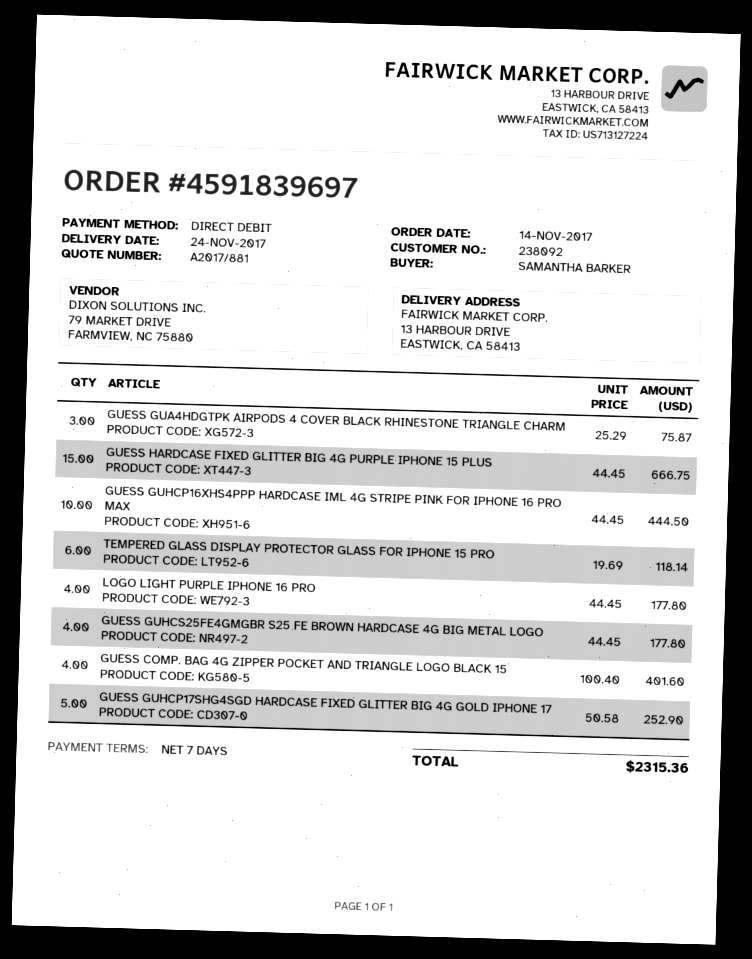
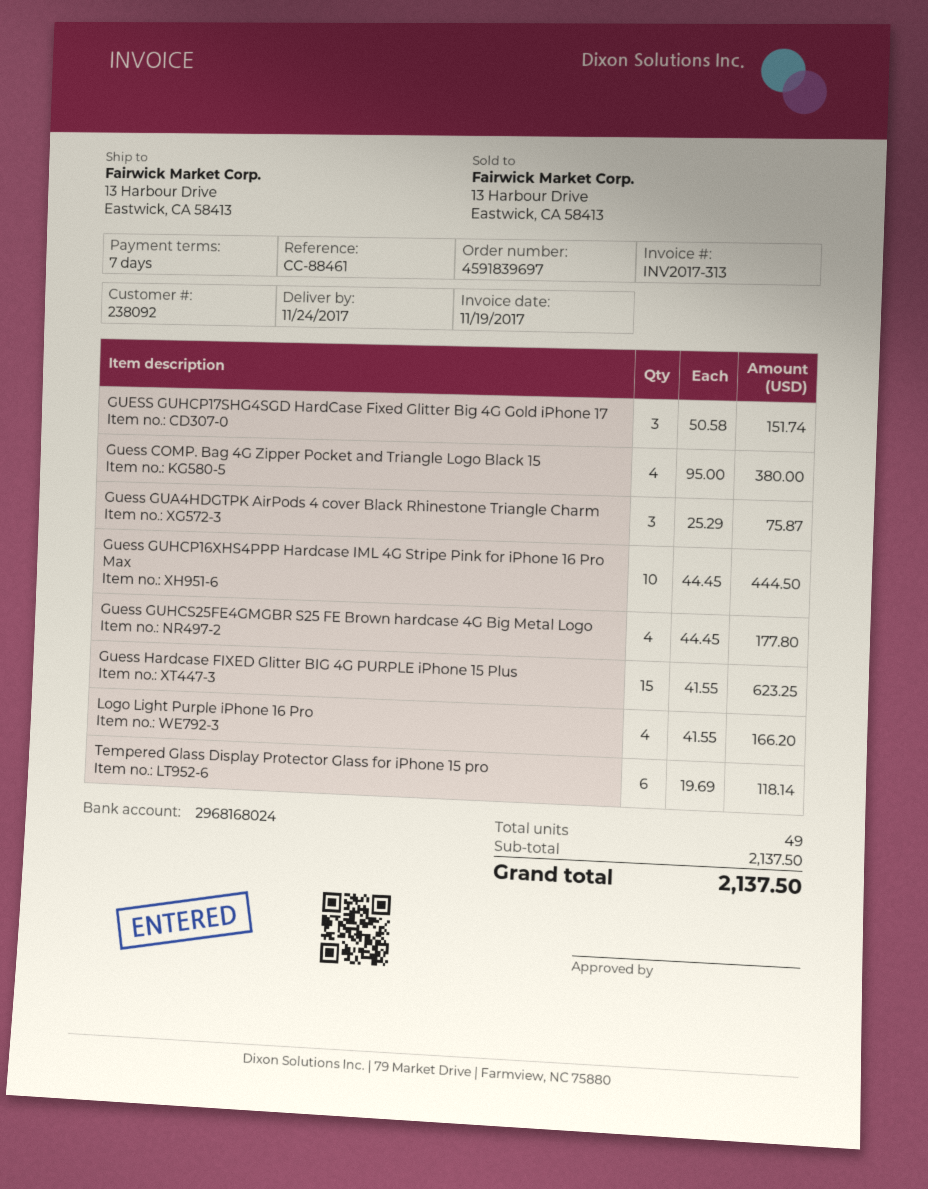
GUESS HARDCASE FIXED GLITTER BIG 4G PURPLE IPHONE 15 PLUS: 15 x 44.45 = 666.75 -> 15 x 41.55 = 623.25
LOGO LIGHT PURPLE IPHONE 16 PRO: 4 x 44.45 = 177.80 -> 4 x 41.55 = 166.20
GUESS COMP. BAG 4G ZIPPER POCKET AND TRIANGLE LOGO BLACK 15: 4 x 100.40 = 401.60 -> 4 x 95.00 = 380.00
GUESS GUHCP17SHG4SGD HARDCASE FIXED GLITTER BIG 4G GOLD IPHONE 17: 5 x 50.58 = 252.90 -> 3 x 50.58 = 151.74
total: 2315.36 -> 2137.50

